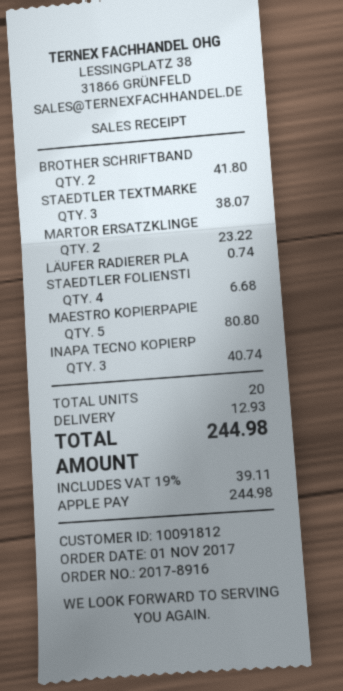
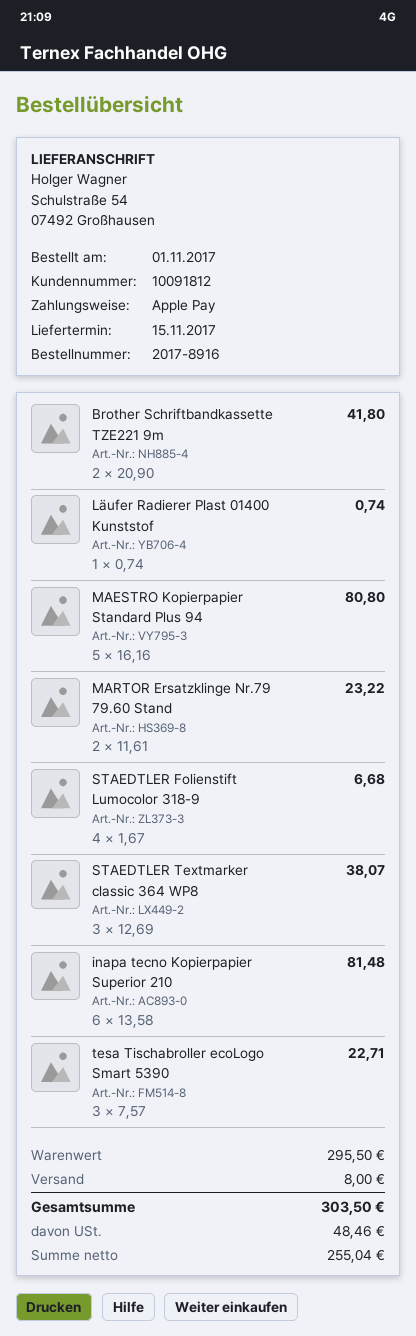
INAPA TECNO KOPIERP: 3 for 40.74 -> 6 for 81.48
tesa Tischabroller ecoLogo Smart 5390: none -> 3 for 22.71
shipping: 12.93 -> 8.00
tax: 39.11 -> 48.46
total: 244.98 -> 303.50

